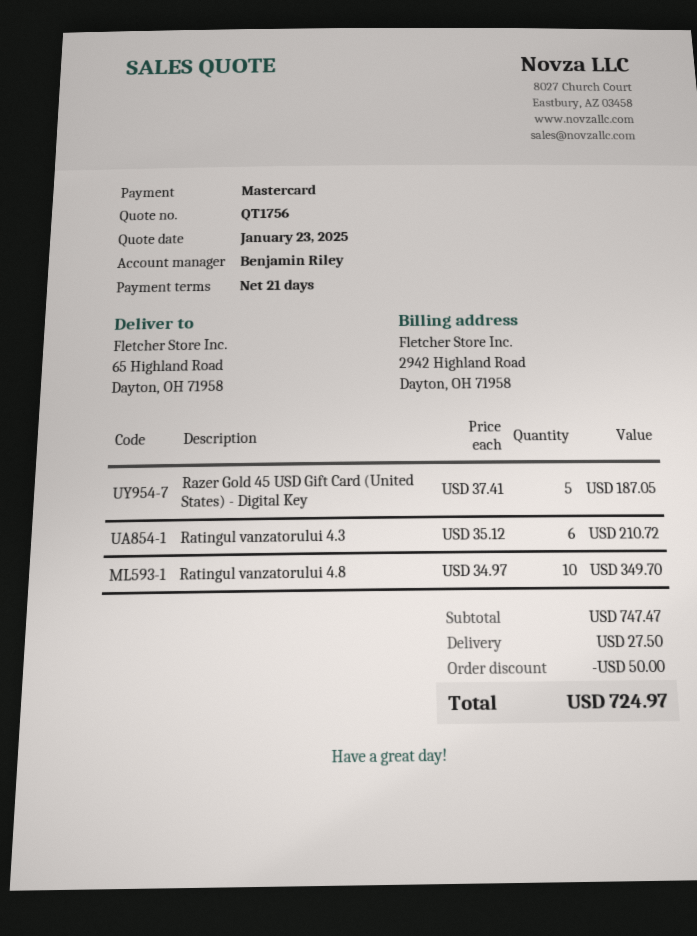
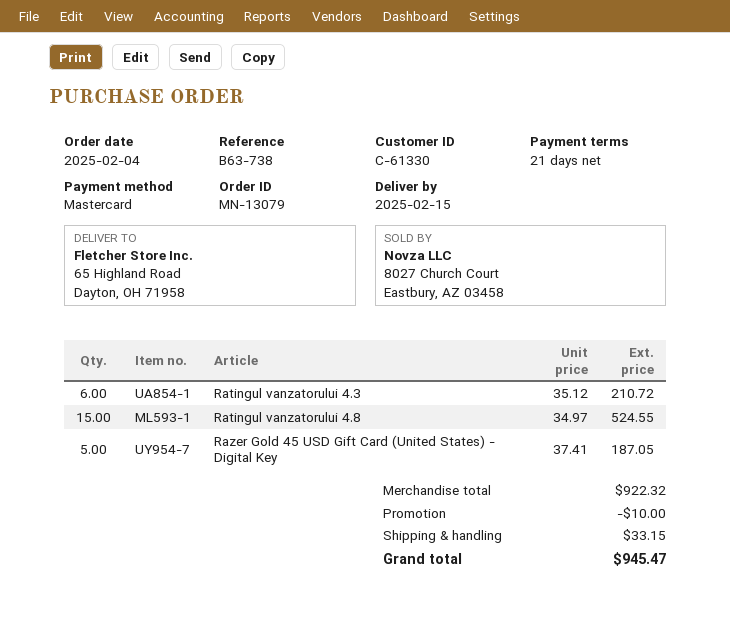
Ratingul vanzatorului 4.8: 10 x 34.97 = 349.70 -> 15 x 34.97 = 524.55
subtotal: 747.47 -> 922.32
discount: 50.00 -> 10.00
shipping: 27.50 -> 33.15
total: 724.97 -> 945.47

